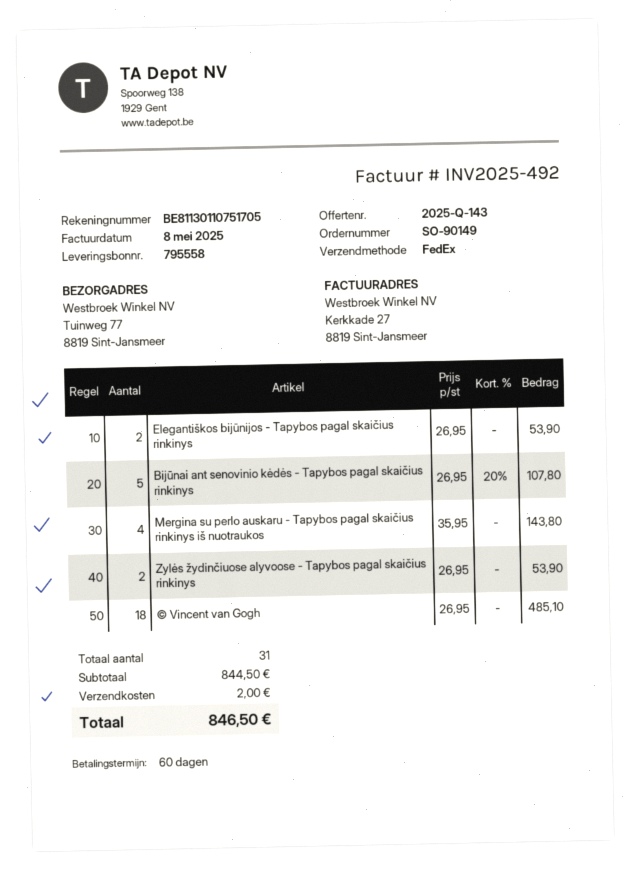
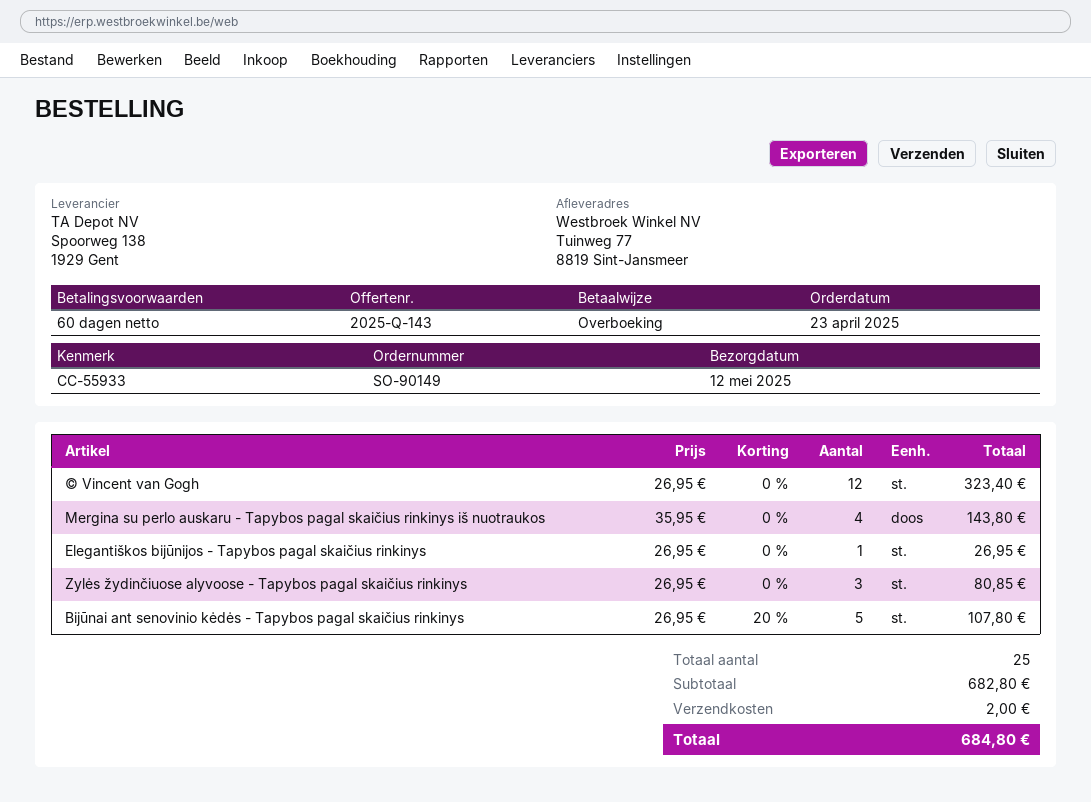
Elegantiškos bijūnijos - Tapybos pagal skaičius rinkinys: 2 x 26.95 = 53.90 -> 1 x 26.95 = 26.95
Zylės žydinčiuose alyvoose - Tapybos pagal skaičius rinkinys: 2 x 26.95 = 53.90 -> 3 x 26.95 = 80.85
© Vincent van Gogh: 18 x 26.95 = 485.10 -> 12 x 26.95 = 323.40
total quantity: 31 -> 25
subtotal: 844.50 -> 682.80
total: 846.50 -> 684.80

